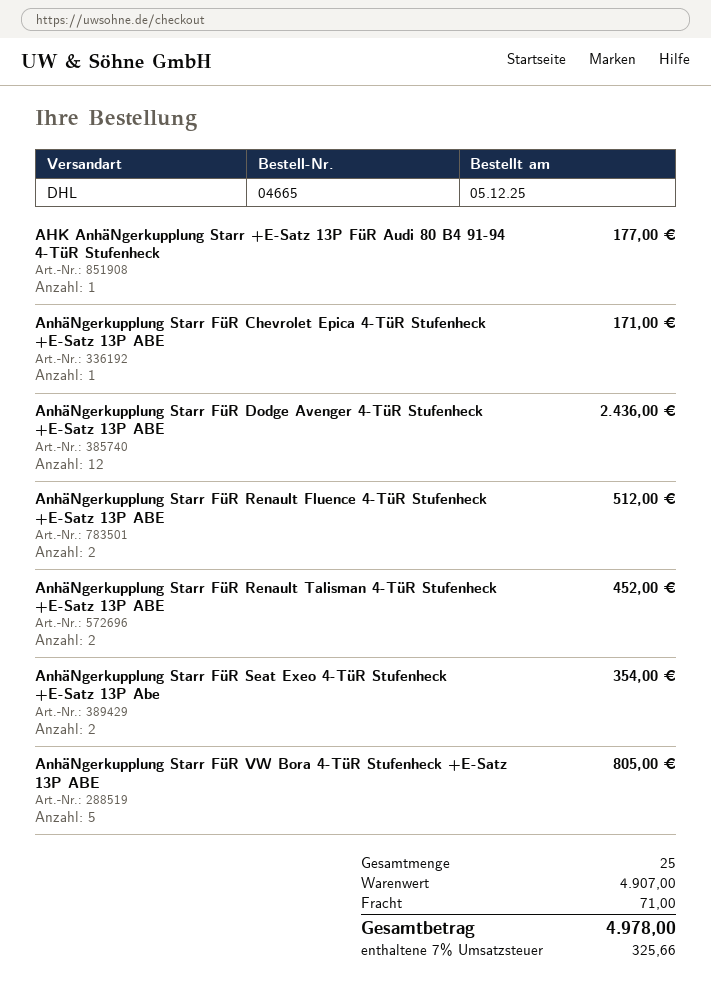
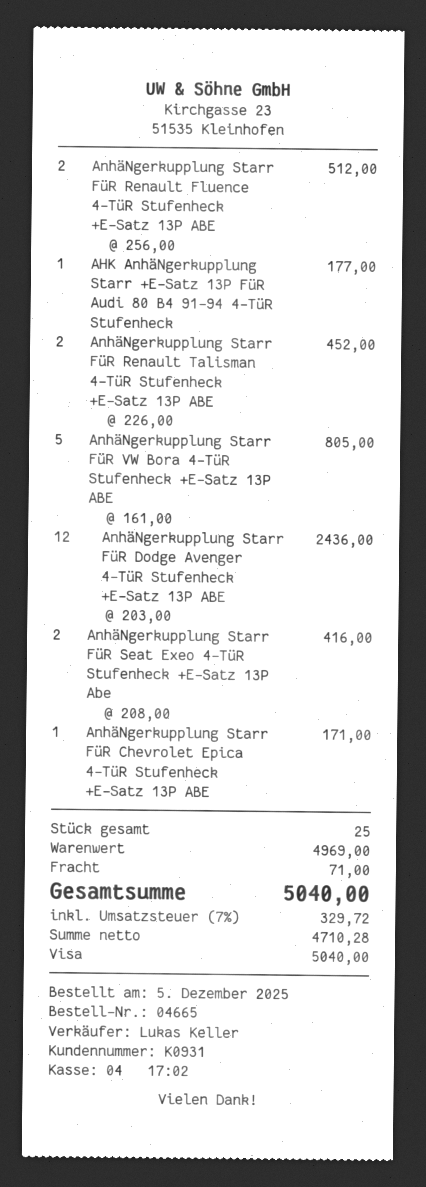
AnhäNgerkupplung Starr FüR Seat Exeo 4-TüR Stufenheck +E-Satz 13P Abe: 2 for 354.00 -> 2 for 416.00
subtotal: 4907.00 -> 4969.00
tax: 7% = 325.66 -> 7% = 329.72
total: 4978.00 -> 5040.00

